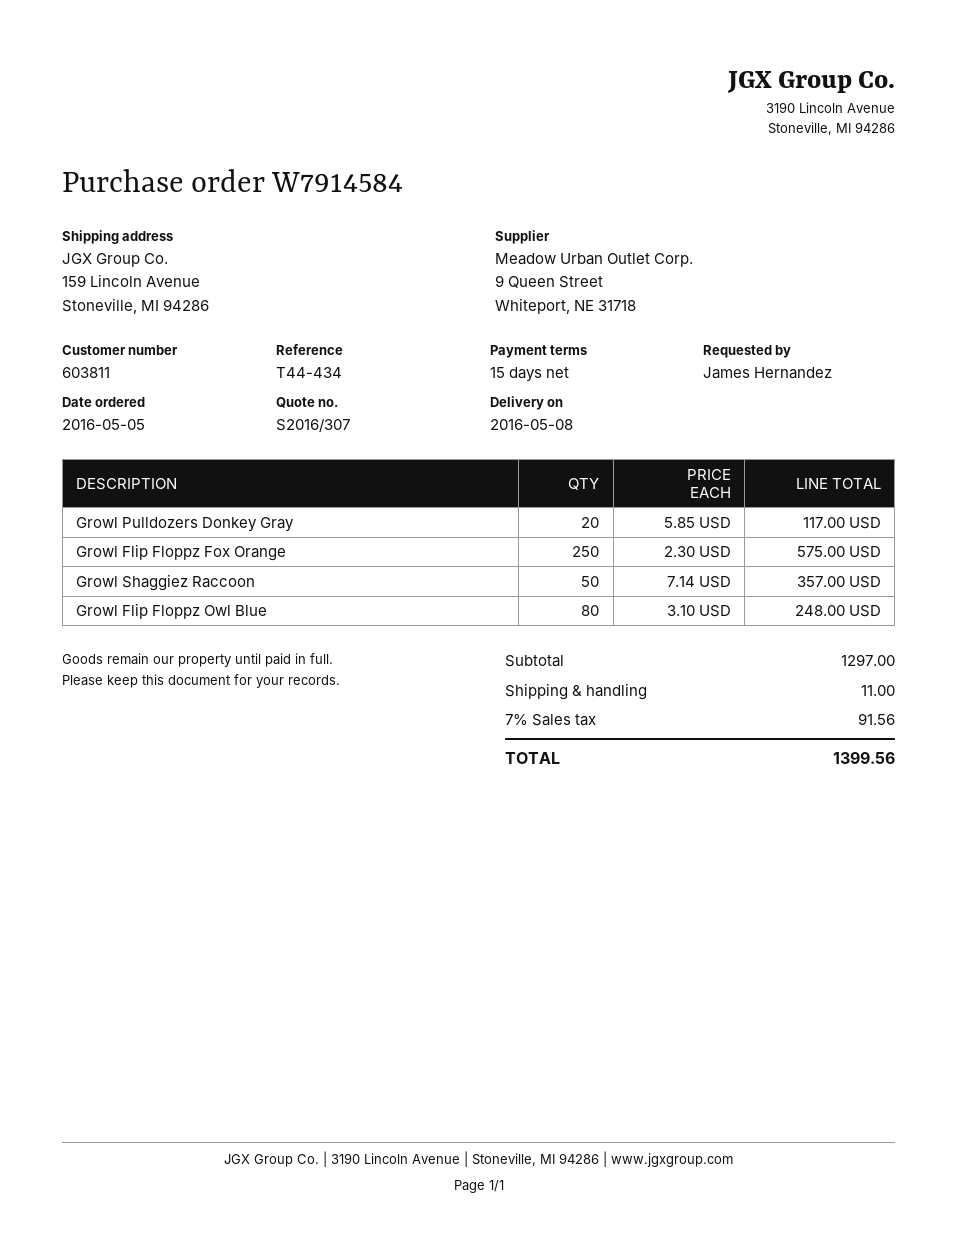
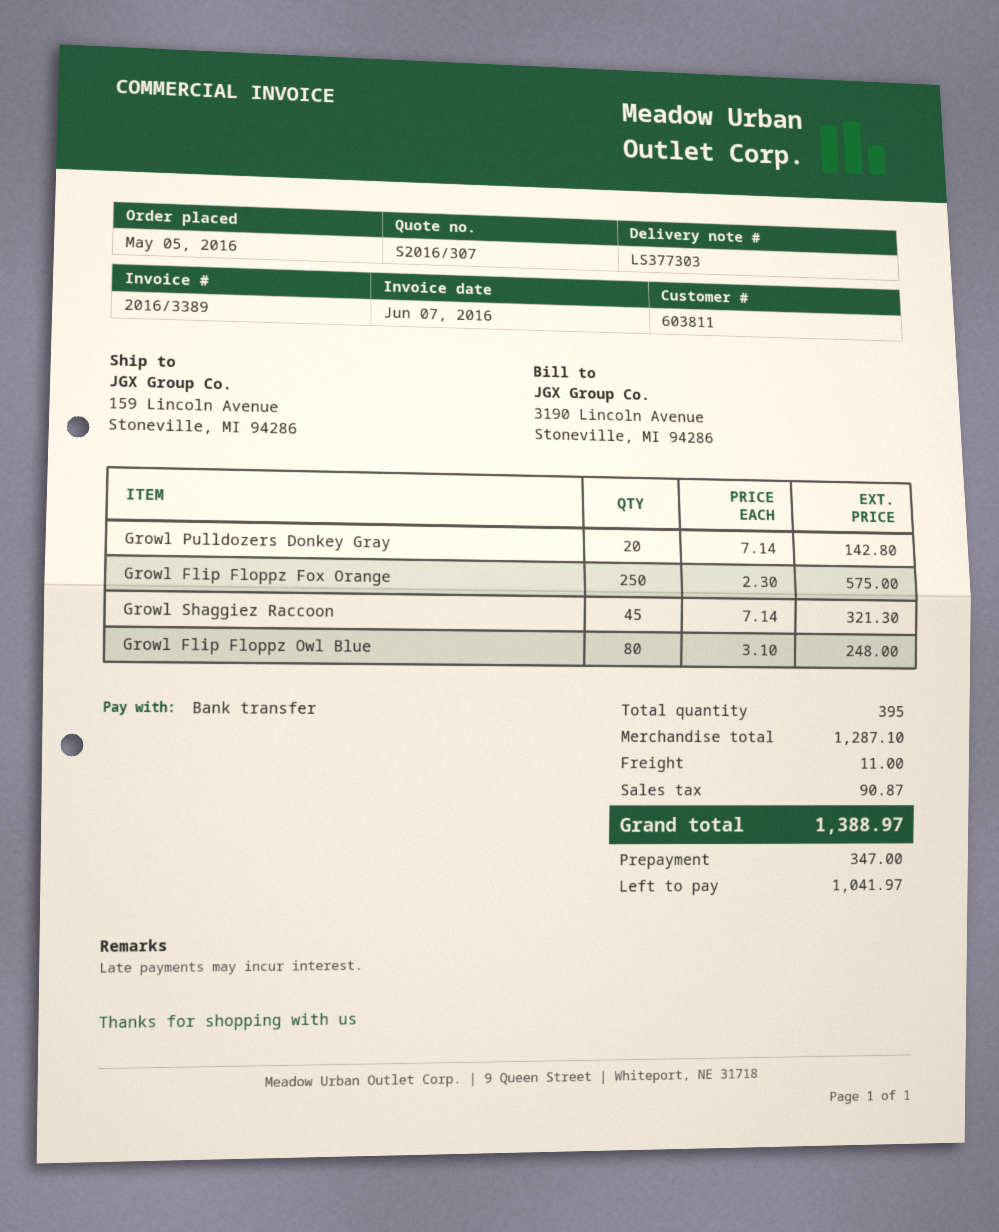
Growl Pulldozers Donkey Gray: 20 x 5.85 = 117.00 -> 20 x 7.14 = 142.80
Growl Shaggiez Raccoon: 50 x 7.14 = 357.00 -> 45 x 7.14 = 321.30
subtotal: 1297.00 -> 1287.10
tax: 91.56 -> 90.87
total: 1399.56 -> 1388.97

